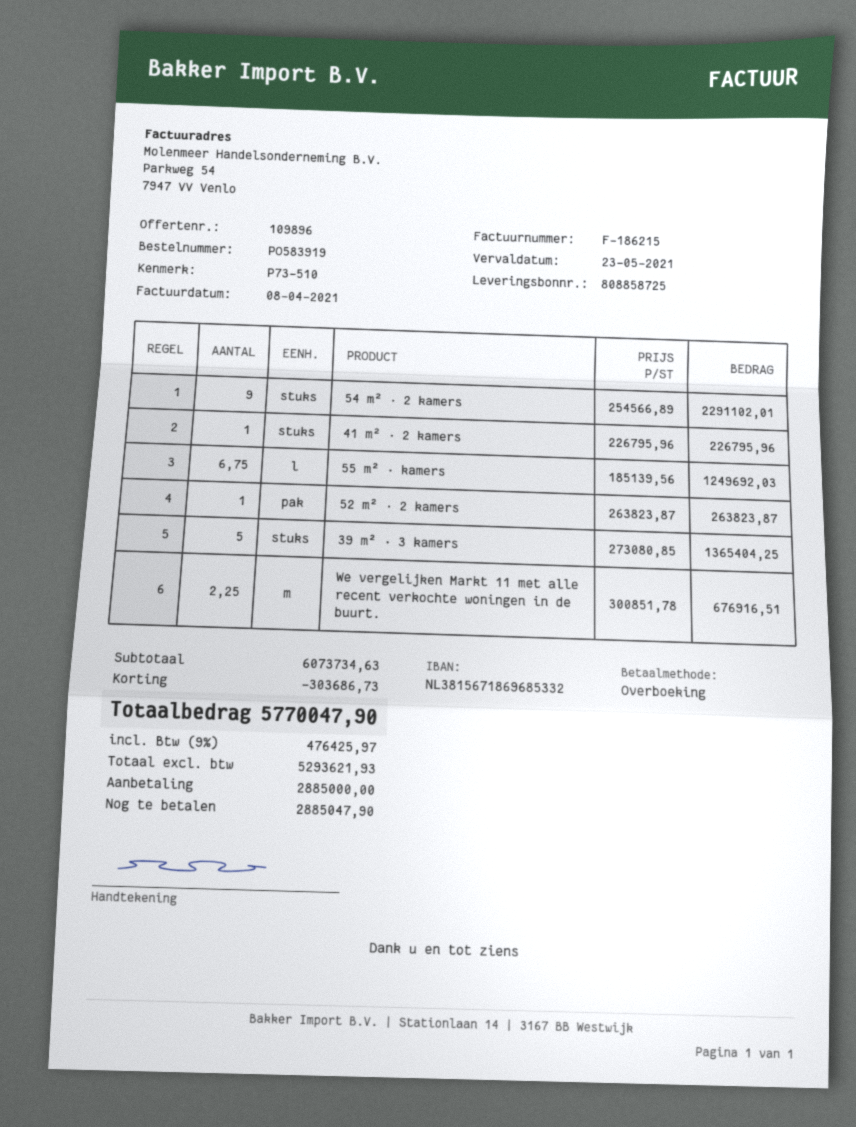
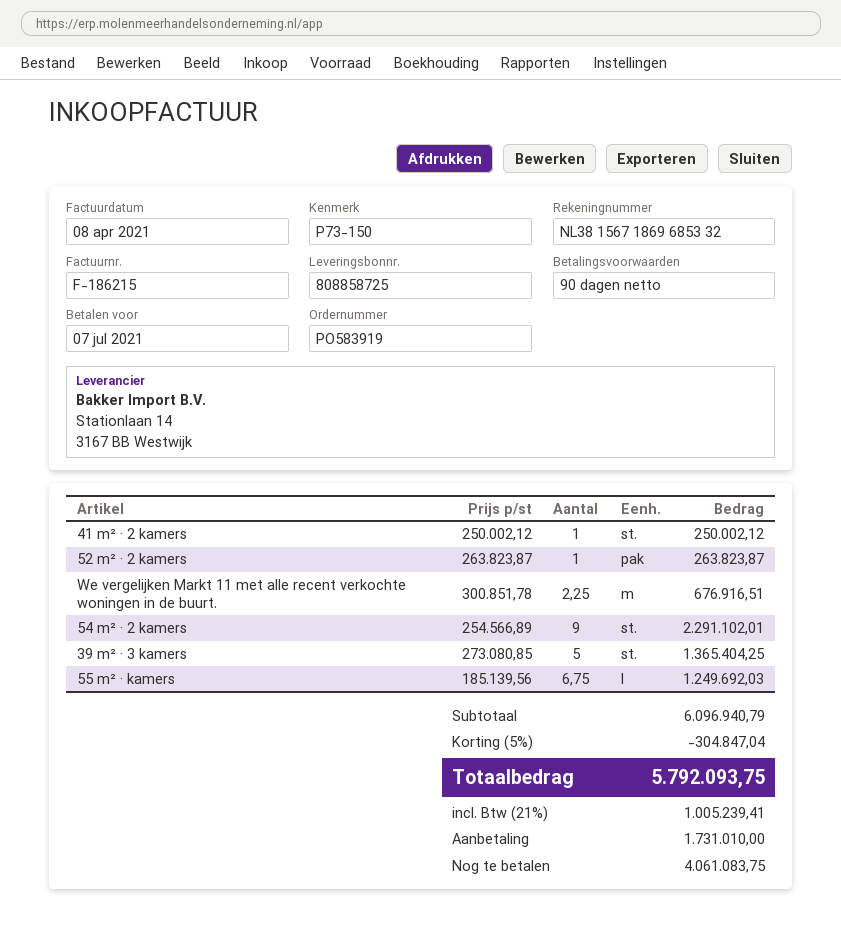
due date: 2021-05-23 -> 2021-07-07
reference: P73-510 -> P73-150
41 m² · 2 kamers: 1 x 226795.96 = 226795.96 -> 1 x 250002.12 = 250002.12
subtotal: 6073734.63 -> 6096940.79
discount: 303686.73 -> 304847.04
tax: 9% = 476425.97 -> 21% = 1005239.41
total: 5770047.90 -> 5792093.75
deposit: 2885000.00 -> 1731010.00
balance: 2885047.90 -> 4061083.75

